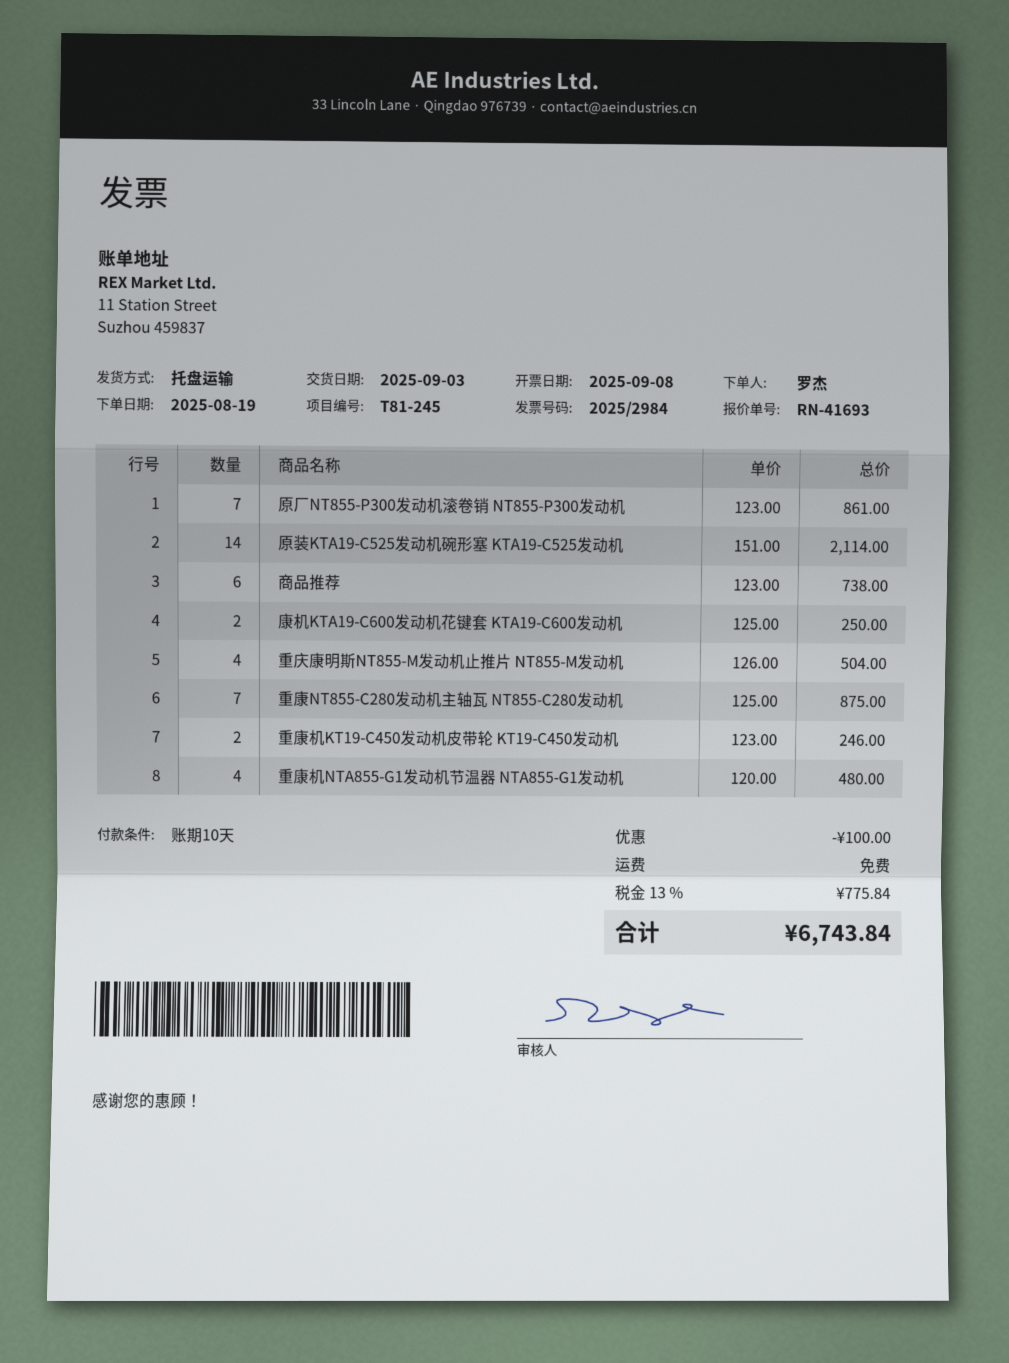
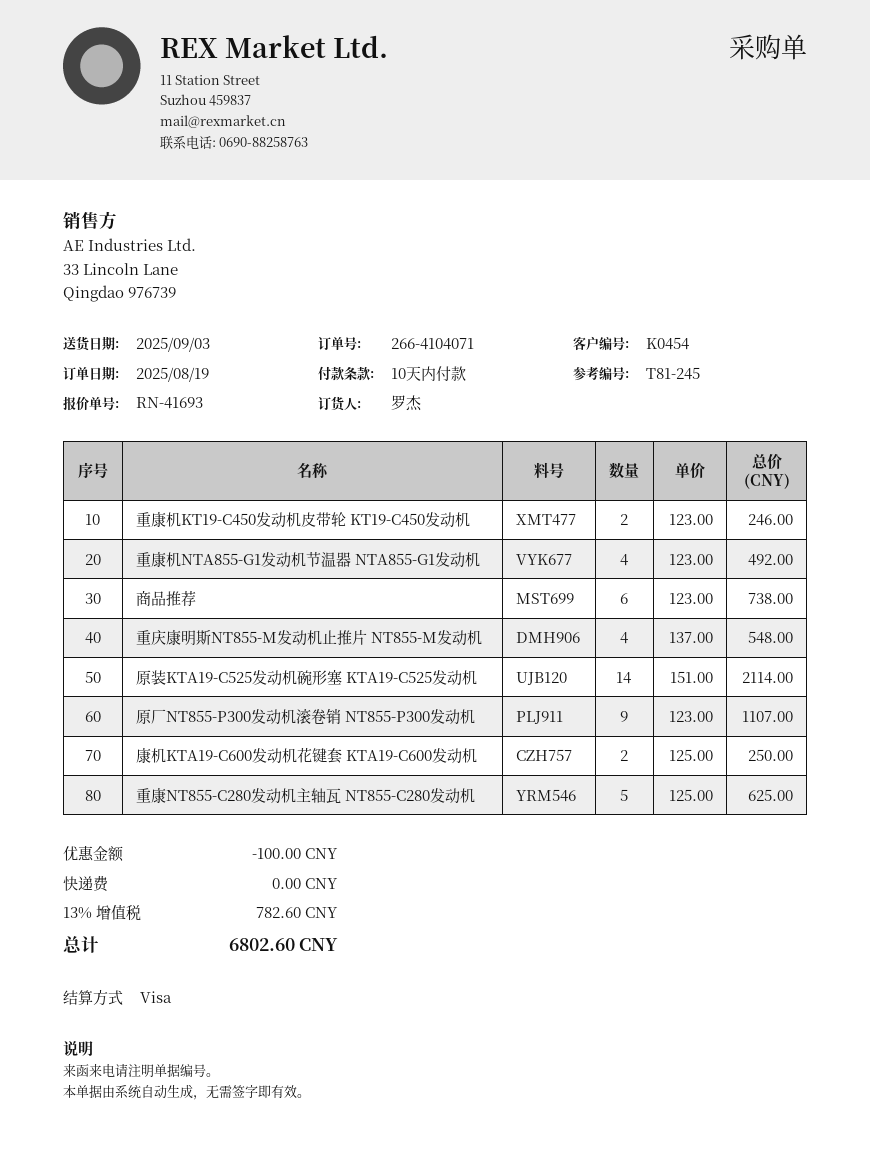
原厂NT855-P300发动机滚卷销 NT855-P300发动机: 7 x 123.00 = 861.00 -> 9 x 123.00 = 1107.00
重庆康明斯NT855-M发动机止推片 NT855-M发动机: 4 x 126.00 = 504.00 -> 4 x 137.00 = 548.00
重康NT855-C280发动机主轴瓦 NT855-C280发动机: 7 x 125.00 = 875.00 -> 5 x 125.00 = 625.00
重康机NTA855-G1发动机节温器 NTA855-G1发动机: 4 x 120.00 = 480.00 -> 4 x 123.00 = 492.00
tax: 13% = 775.84 -> 13% = 782.60
total: 6743.84 -> 6802.60

